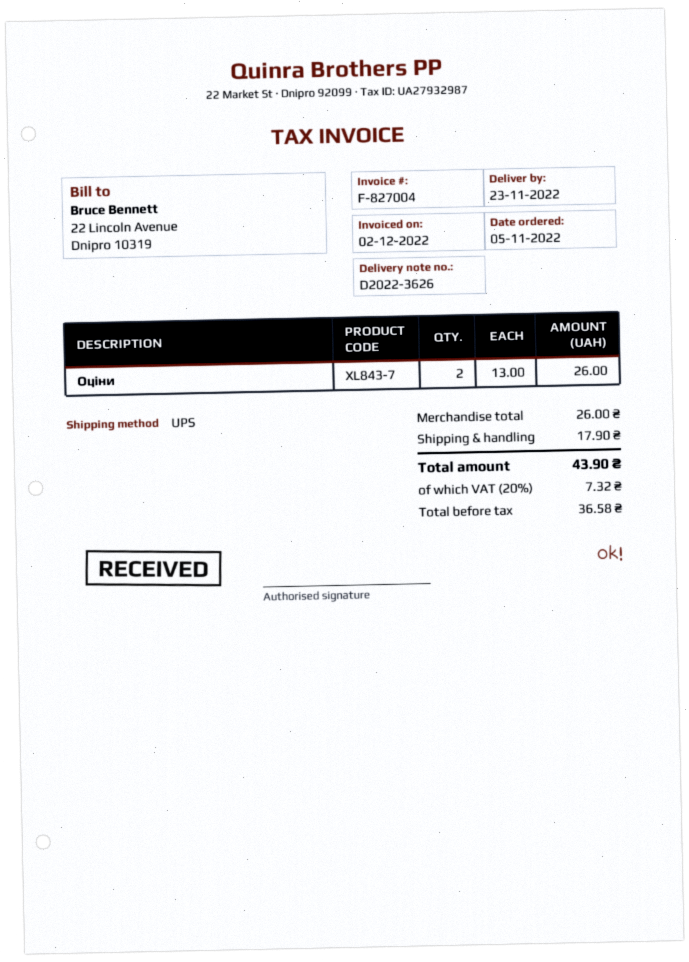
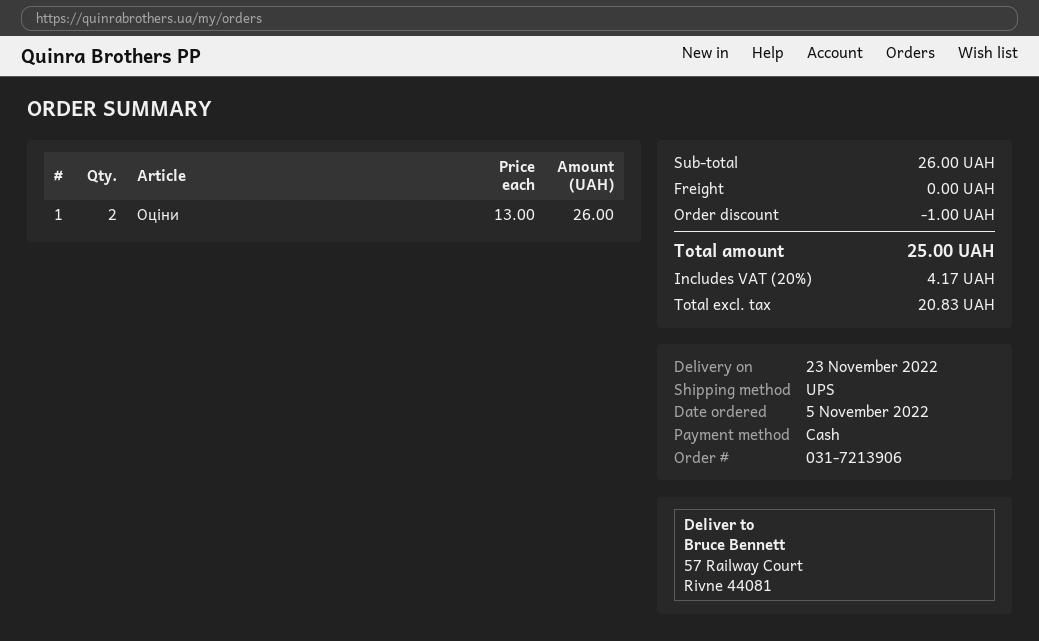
discount: none -> 1.00
shipping: 17.90 -> 0.00
net: 36.58 -> 20.83
tax: 20% = 7.32 -> 20% = 4.17
total: 43.90 -> 25.00

